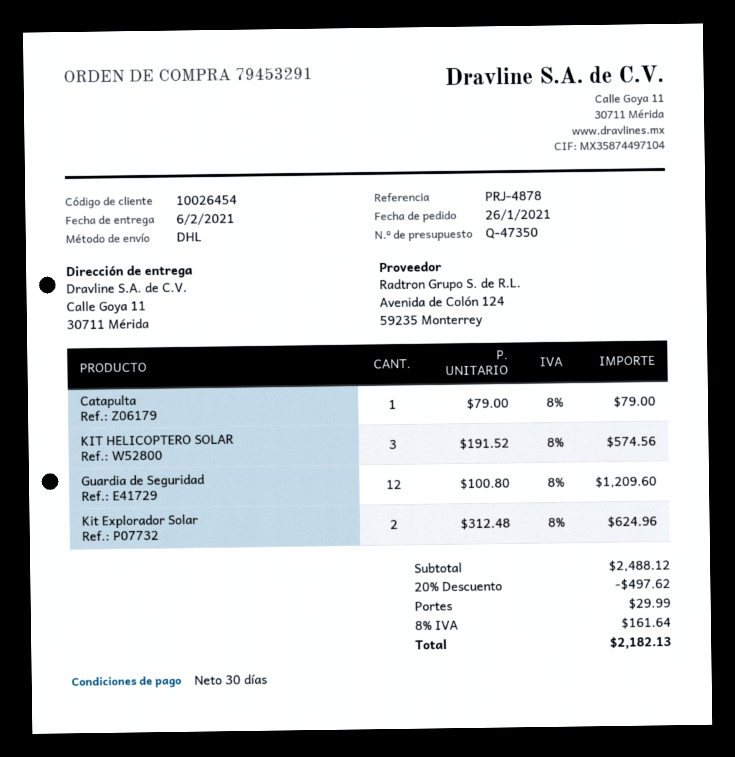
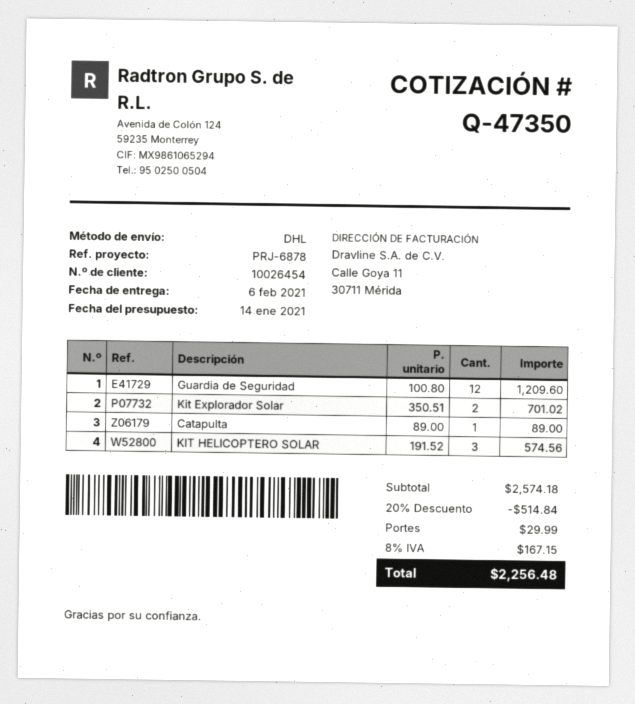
reference: PRJ-4878 -> PRJ-6878
Catapulta: 1 x 79.00 = 79.00 -> 1 x 89.00 = 89.00
Kit Explorador Solar: 2 x 312.48 = 624.96 -> 2 x 350.51 = 701.02
subtotal: 2488.12 -> 2574.18
discount: 20% = 497.62 -> 20% = 514.84
tax: 8% = 161.64 -> 8% = 167.15
total: 2182.13 -> 2256.48

